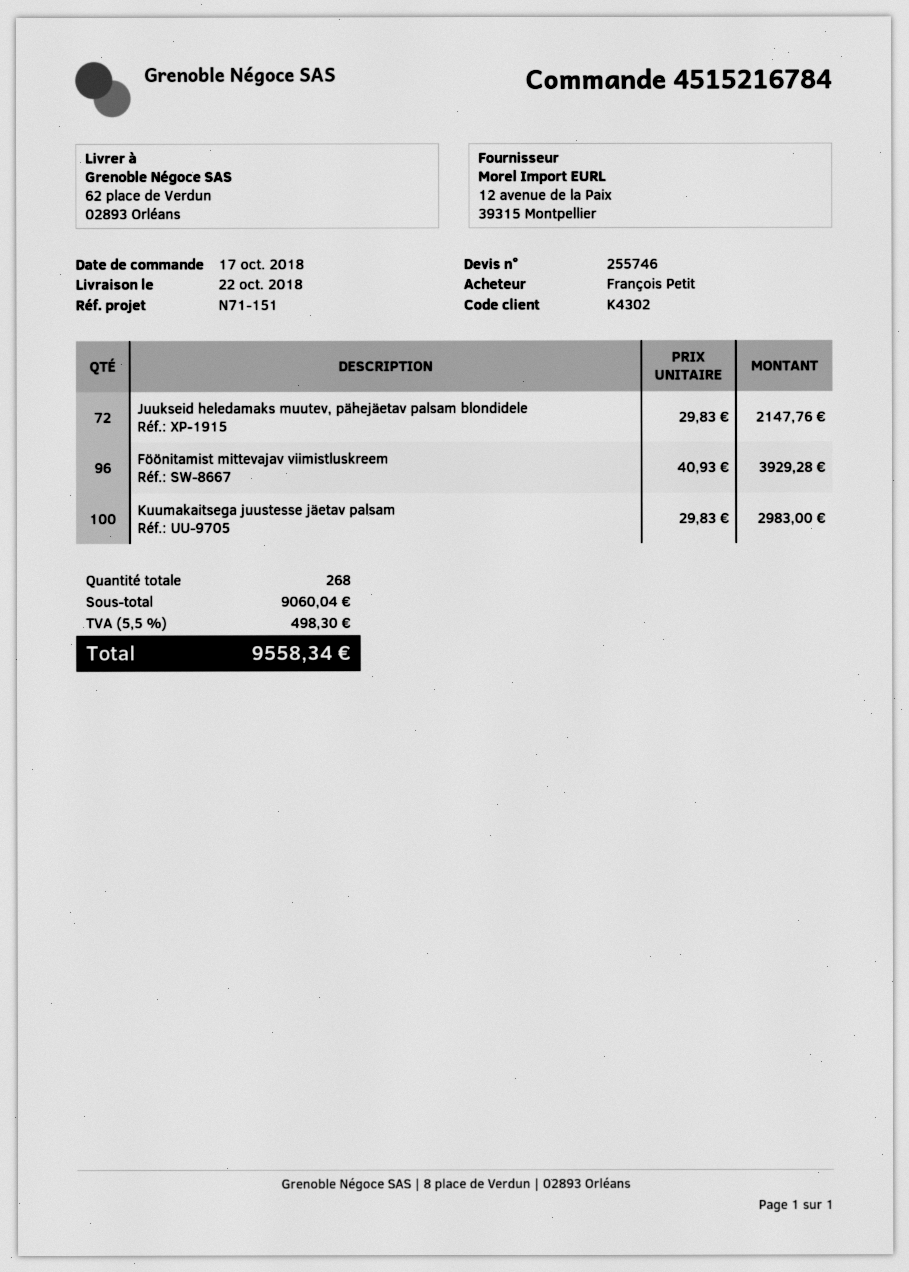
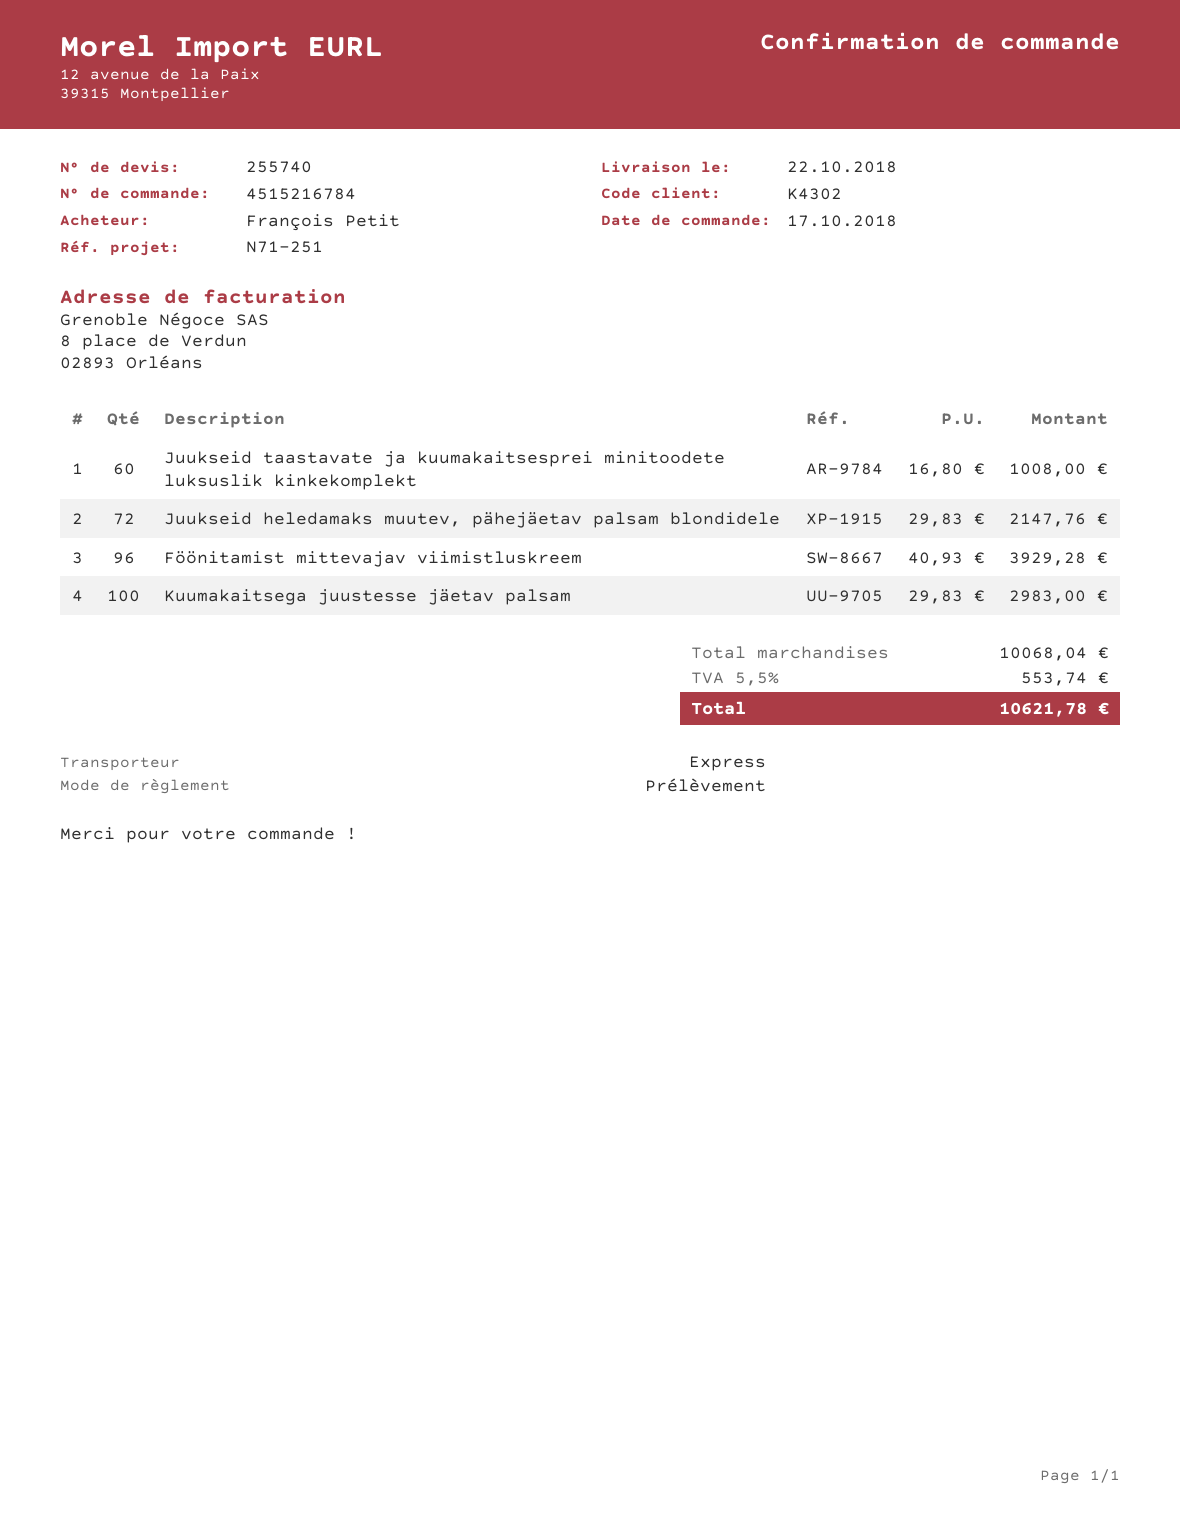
quote number: 255746 -> 255740
reference: N71-151 -> N71-251
Juukseid taastavate ja kuumakaitsesprei minitoodete luksuslik kinkekomplekt: none -> 60 x 16.80 = 1008.00
subtotal: 9060.04 -> 10068.04
tax: 5.5% = 498.30 -> 5.5% = 553.74
total: 9558.34 -> 10621.78

